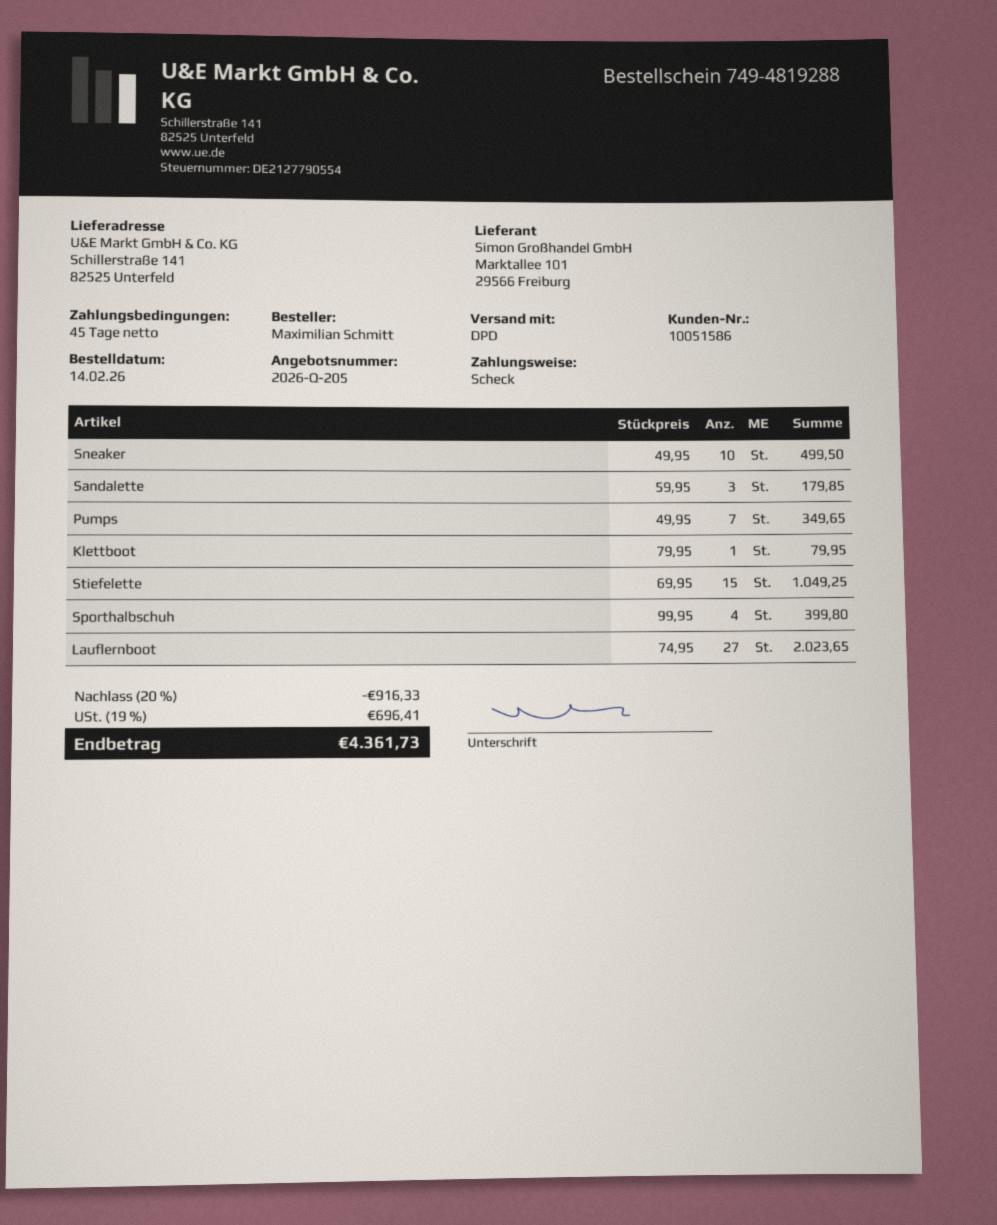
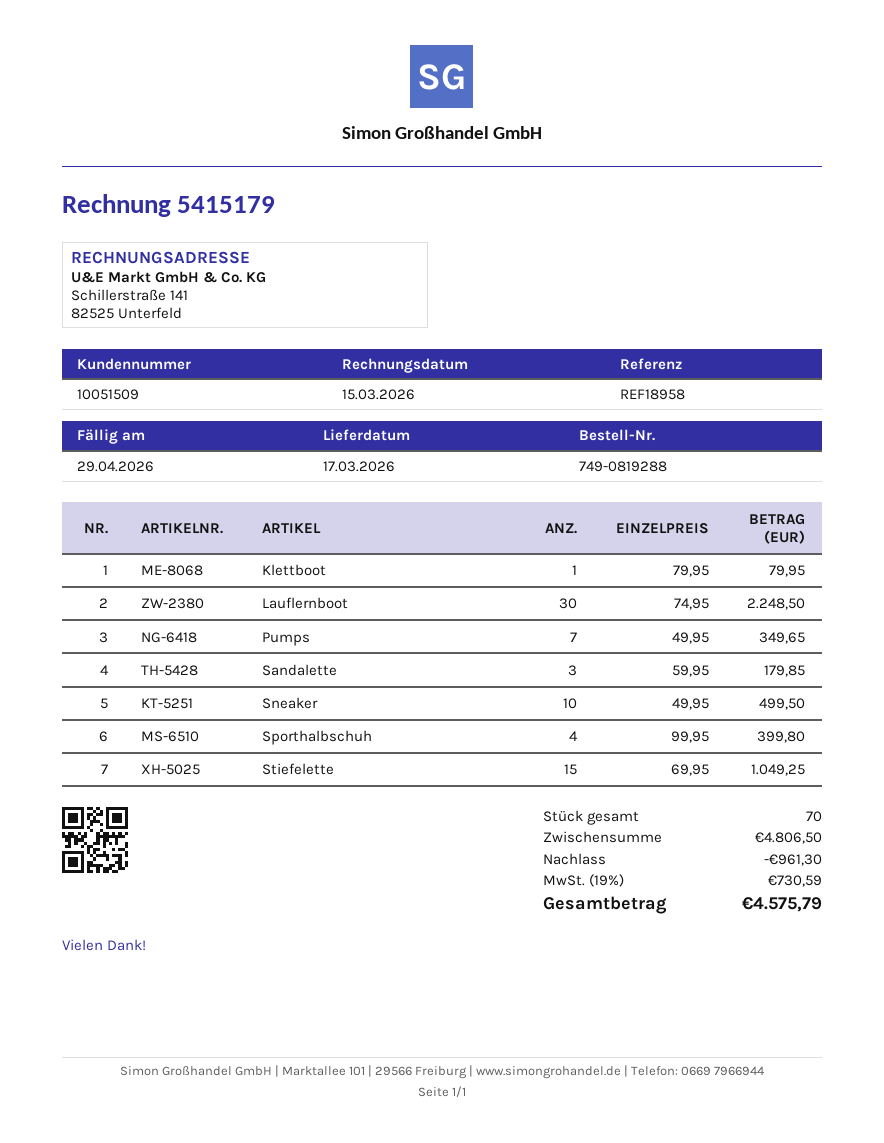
order number: 749-4819288 -> 749-0819288
customer number: 10051586 -> 10051509
Lauflernboot: 27 x 74.95 = 2023.65 -> 30 x 74.95 = 2248.50
discount: 916.33 -> 961.30
tax: 19% = 696.41 -> 19% = 730.59
total: 4361.73 -> 4575.79

